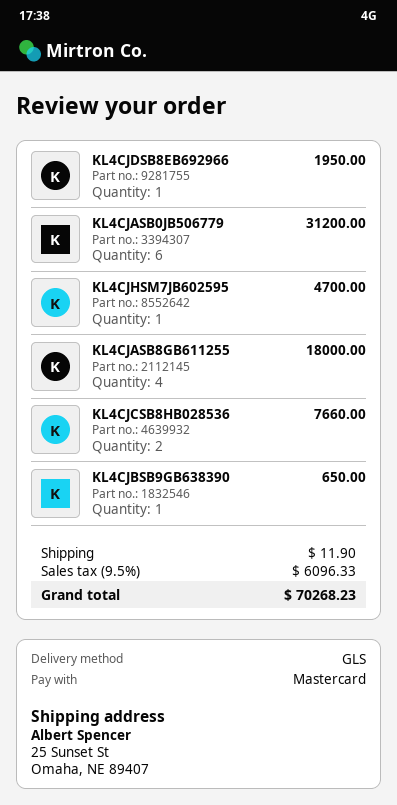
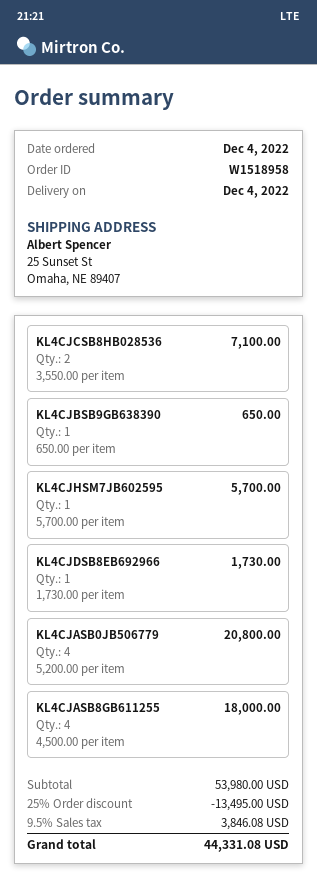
KL4CJDSB8EB692966: 1 for 1950.00 -> 1 for 1730.00
KL4CJASB0JB506779: 6 for 31200.00 -> 4 for 20800.00
KL4CJHSM7JB602595: 1 for 4700.00 -> 1 for 5700.00
KL4CJCSB8HB028536: 2 for 7660.00 -> 2 for 7100.00
discount: none -> 25% = 13495.00
shipping: 11.90 -> none
tax: 9.5% = 6096.33 -> 9.5% = 3846.08
total: 70268.23 -> 44331.08

